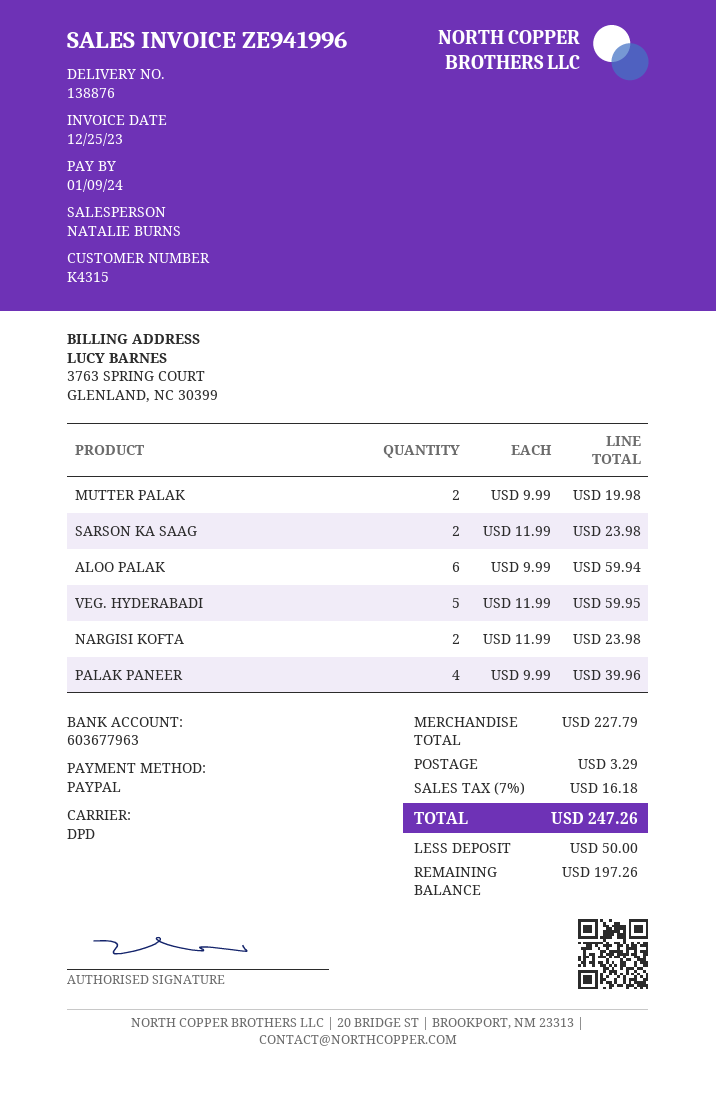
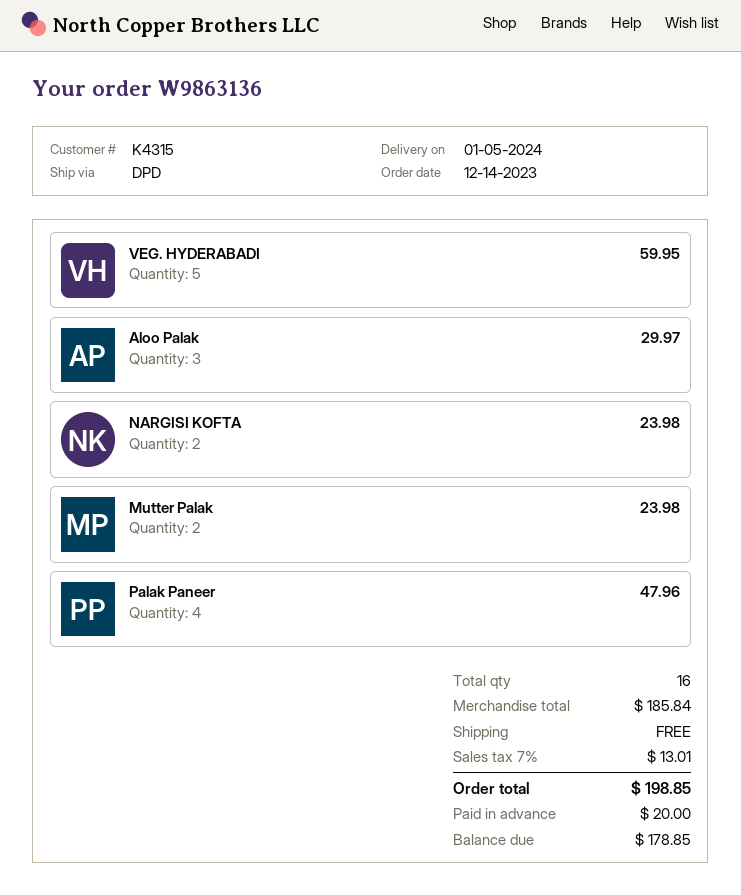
MUTTER PALAK: 2 for 19.98 -> 2 for 23.98
SARSON KA SAAG: 2 for 23.98 -> none
ALOO PALAK: 6 for 59.94 -> 3 for 29.97
PALAK PANEER: 4 for 39.96 -> 4 for 47.96
subtotal: 227.79 -> 185.84
shipping: 3.29 -> 0.00
tax: 7% = 16.18 -> 7% = 13.01
total: 247.26 -> 198.85
deposit: 50.00 -> 20.00
balance: 197.26 -> 178.85

